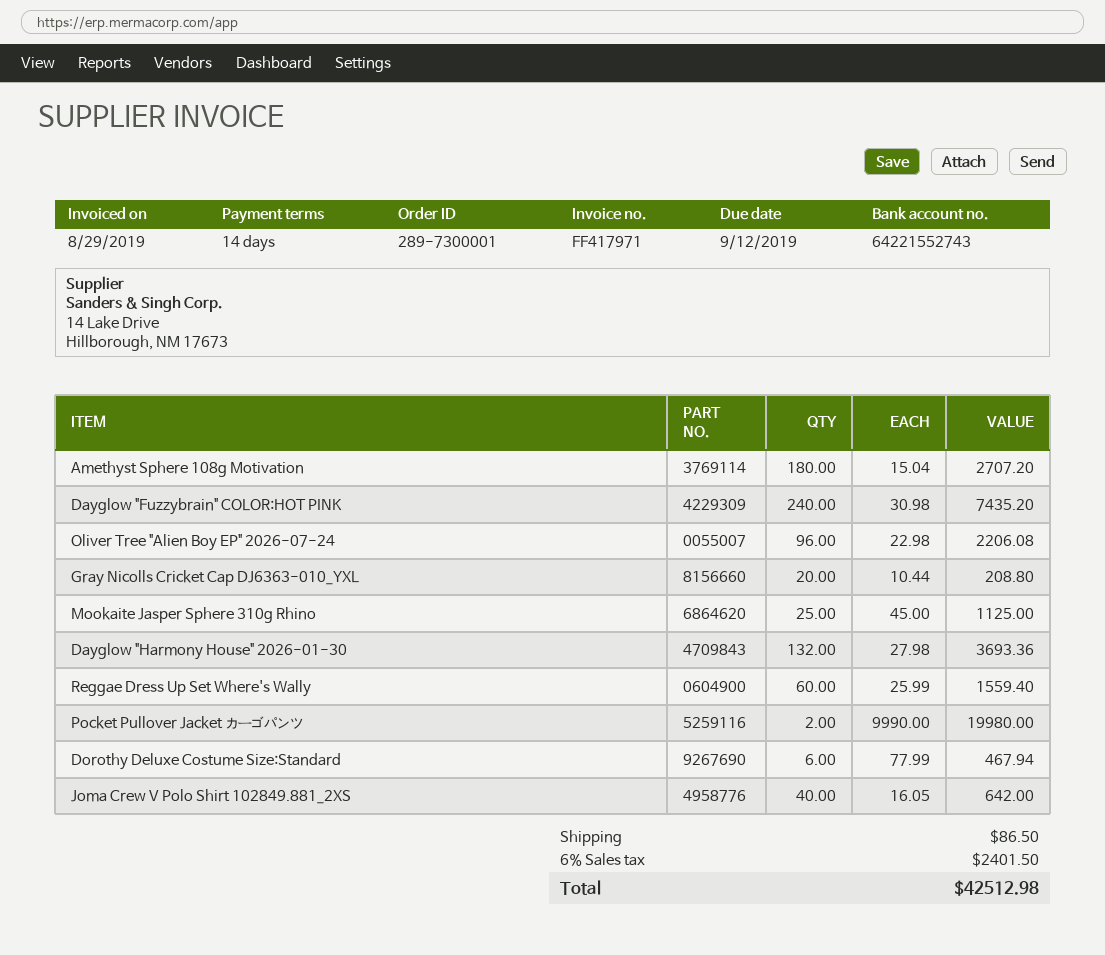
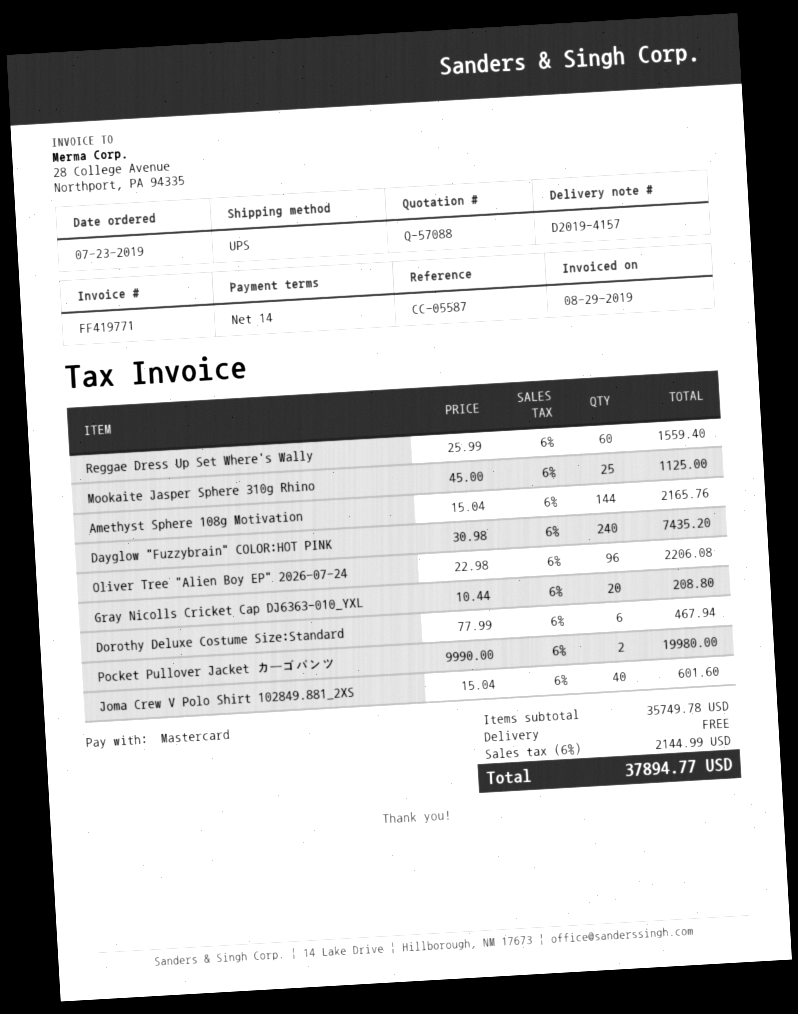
invoice number: FF417971 -> FF419771
Amethyst Sphere 108g Motivation: 180 x 15.04 = 2707.20 -> 144 x 15.04 = 2165.76
Dayglow "Harmony House" 2026-01-30: 132 x 27.98 = 3693.36 -> none
Joma Crew V Polo Shirt 102849.881_2XS: 40 x 16.05 = 642.00 -> 40 x 15.04 = 601.60
shipping: 86.50 -> 0.00
tax: 6% = 2401.50 -> 6% = 2144.99
total: 42512.98 -> 37894.77

